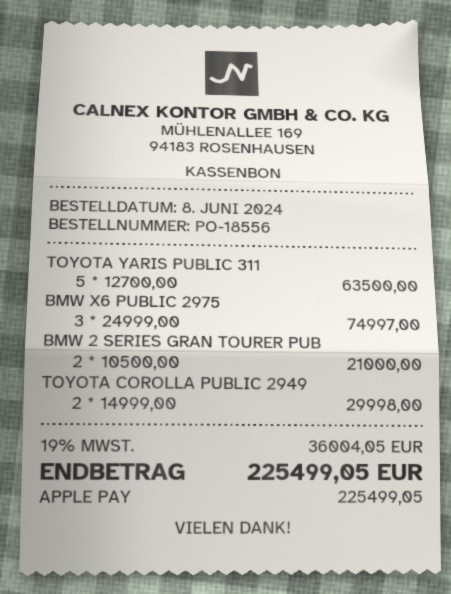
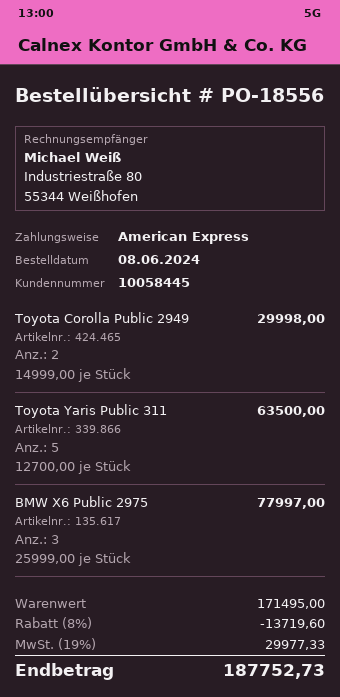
payment method: Apple Pay -> American Express
BMW X6 PUBLIC 2975: 3 x 24999.00 = 74997.00 -> 3 x 25999.00 = 77997.00
BMW 2 SERIES GRAN TOURER PUB: 2 x 10500.00 = 21000.00 -> none
discount: none -> 8% = 13719.60
tax: 19% = 36004.05 -> 19% = 29977.33
total: 225499.05 -> 187752.73

